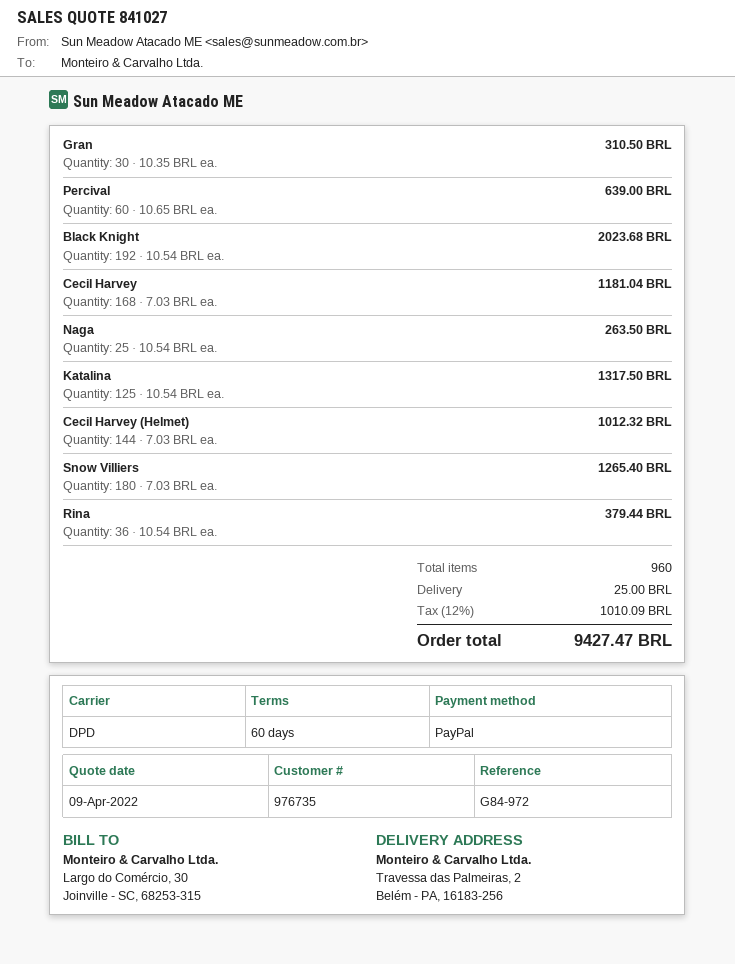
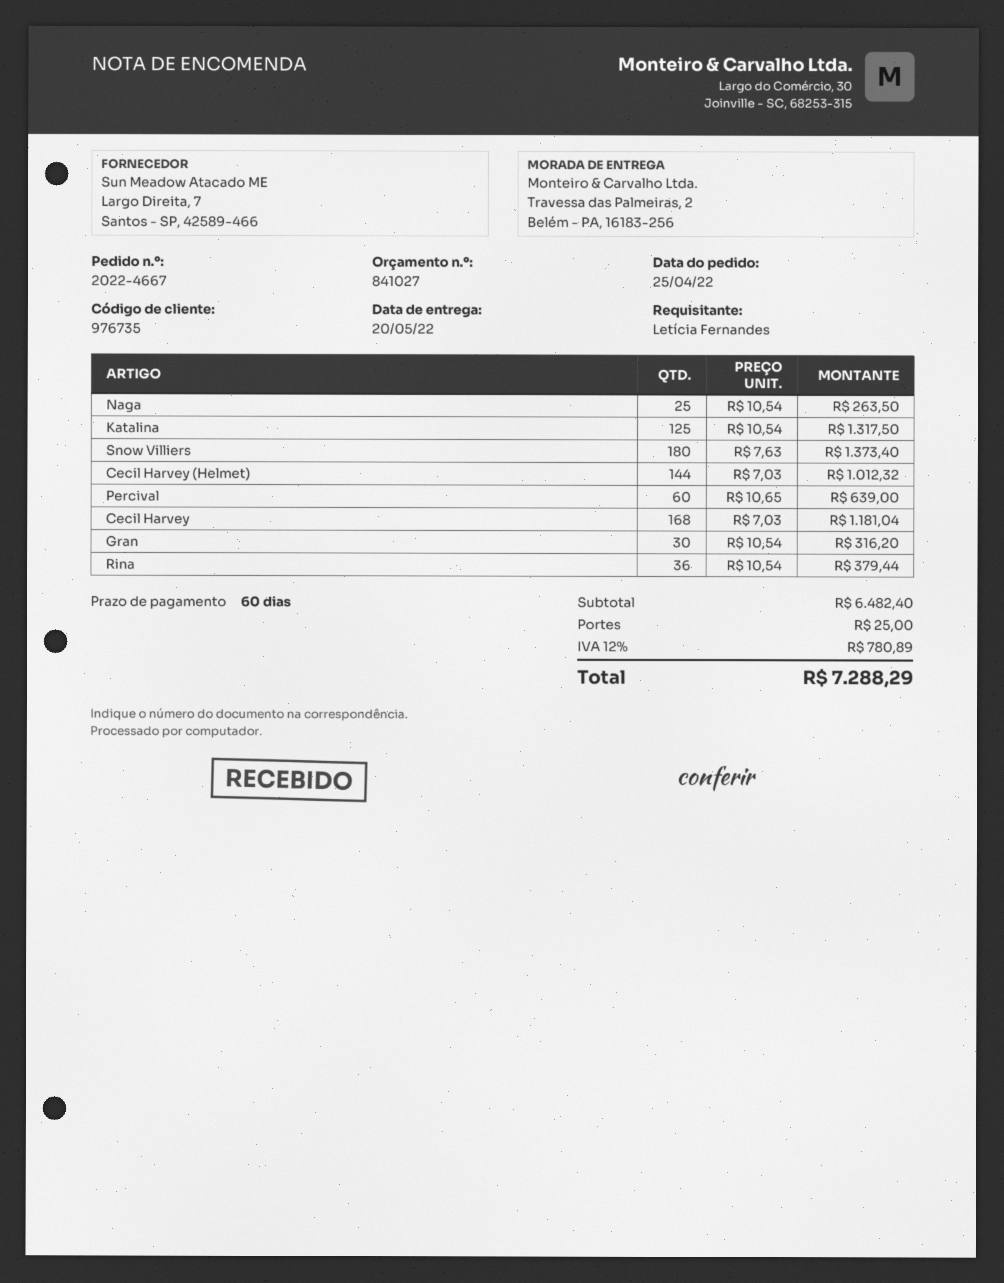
Gran: 30 x 10.35 = 310.50 -> 30 x 10.54 = 316.20
Black Knight: 192 x 10.54 = 2023.68 -> none
Snow Villiers: 180 x 7.03 = 1265.40 -> 180 x 7.63 = 1373.40
tax: 12% = 1010.09 -> 12% = 780.89
total: 9427.47 -> 7288.29

